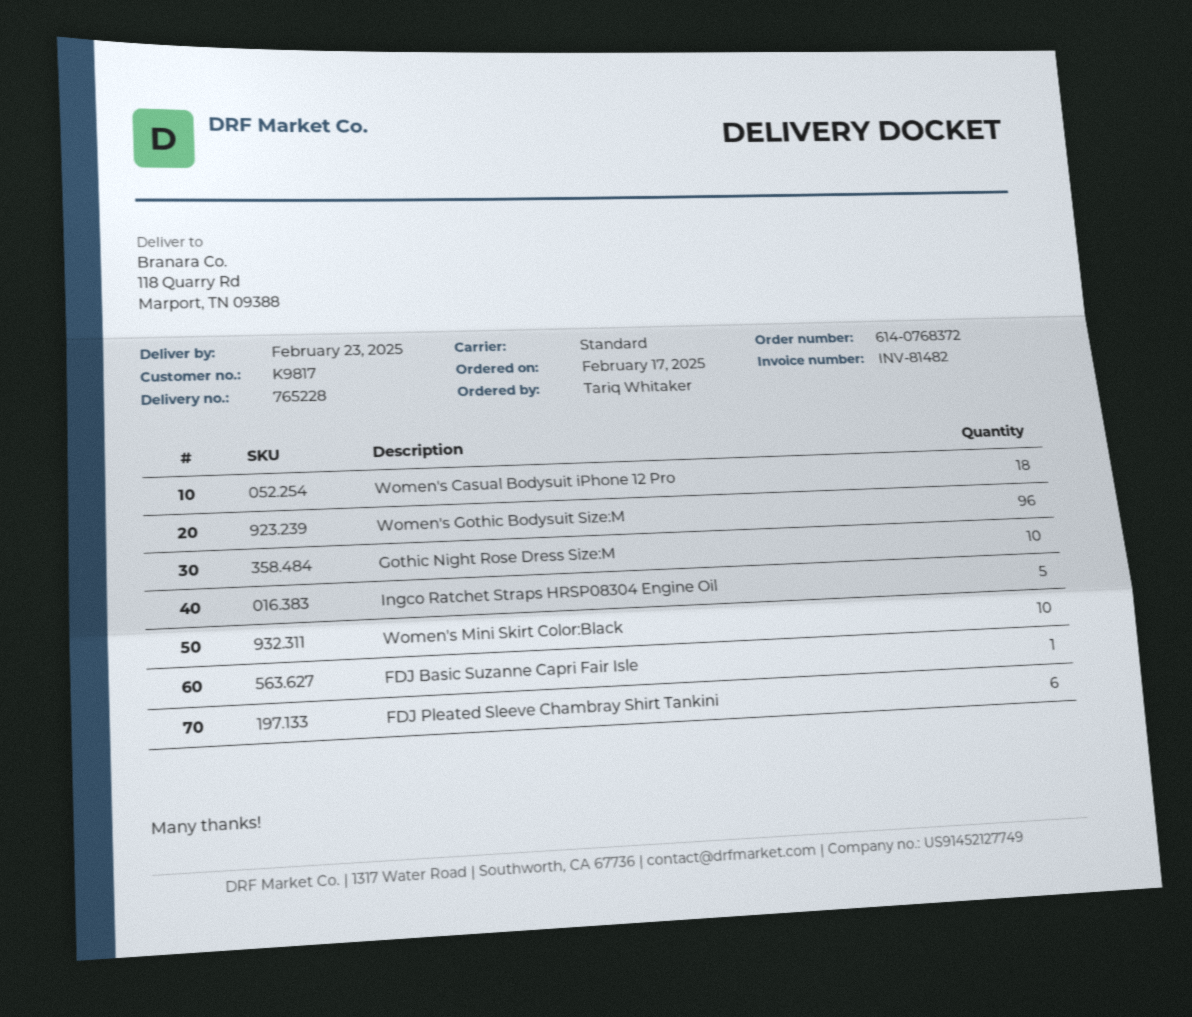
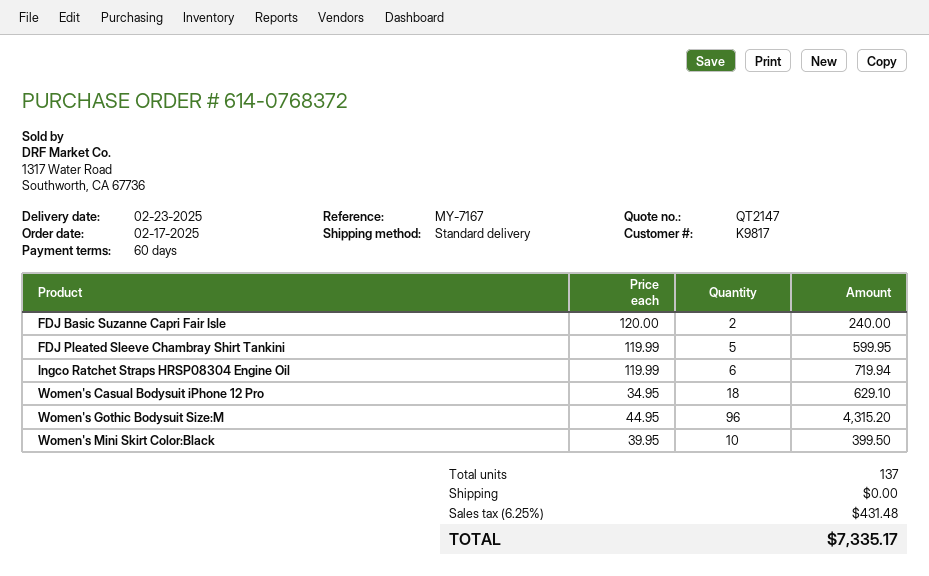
Gothic Night Rose Dress Size:M: 10 -> none
Ingco Ratchet Straps HRSP08304 Engine Oil: 5 -> 6
FDJ Basic Suzanne Capri Fair Isle: 1 -> 2
FDJ Pleated Sleeve Chambray Shirt Tankini: 6 -> 5

